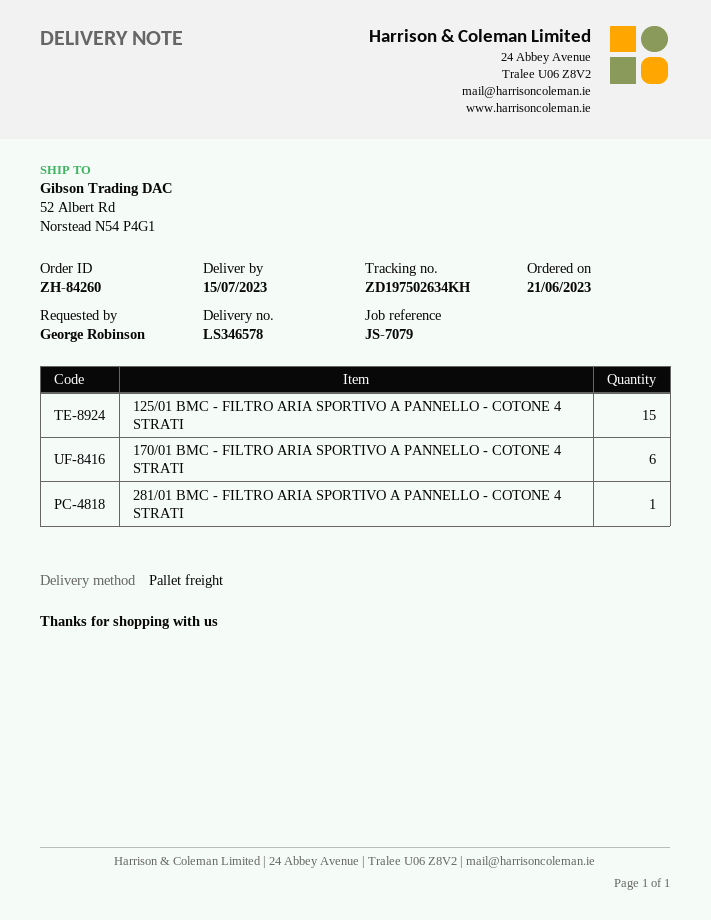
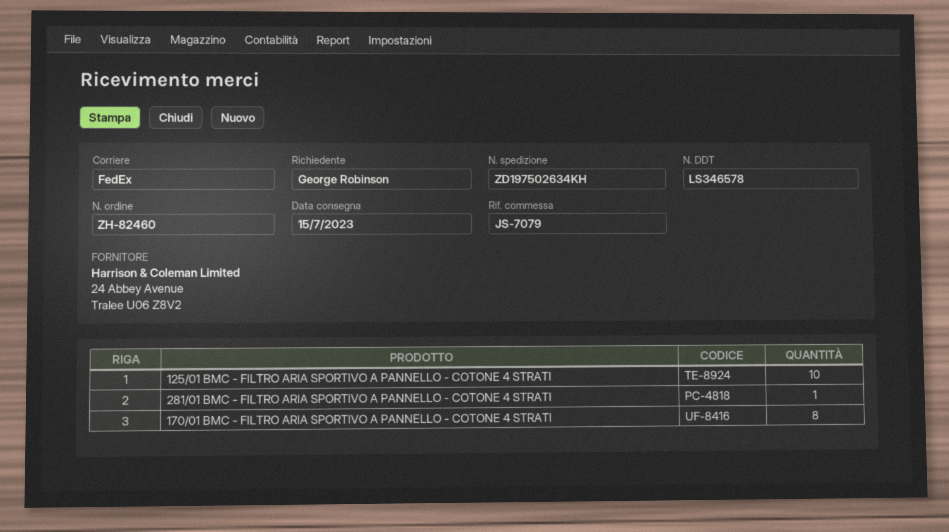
order number: ZH-84260 -> ZH-82460
shipping method: pallet freight -> FedEx
125/01 BMC - FILTRO ARIA SPORTIVO A PANNELLO - COTONE 4 STRATI: 15 -> 10
170/01 BMC - FILTRO ARIA SPORTIVO A PANNELLO - COTONE 4 STRATI: 6 -> 8

